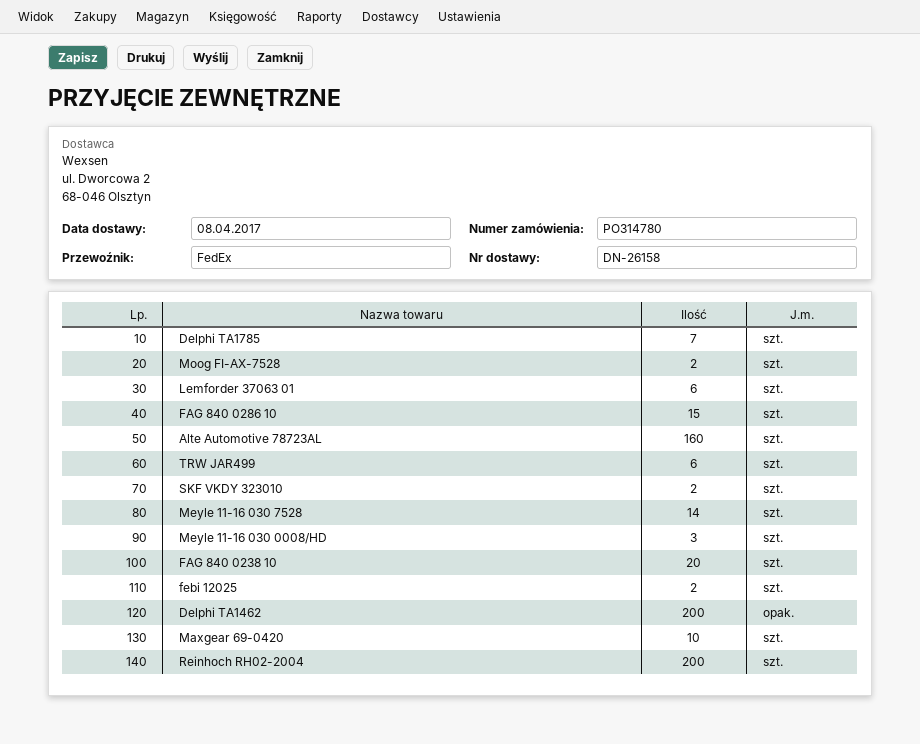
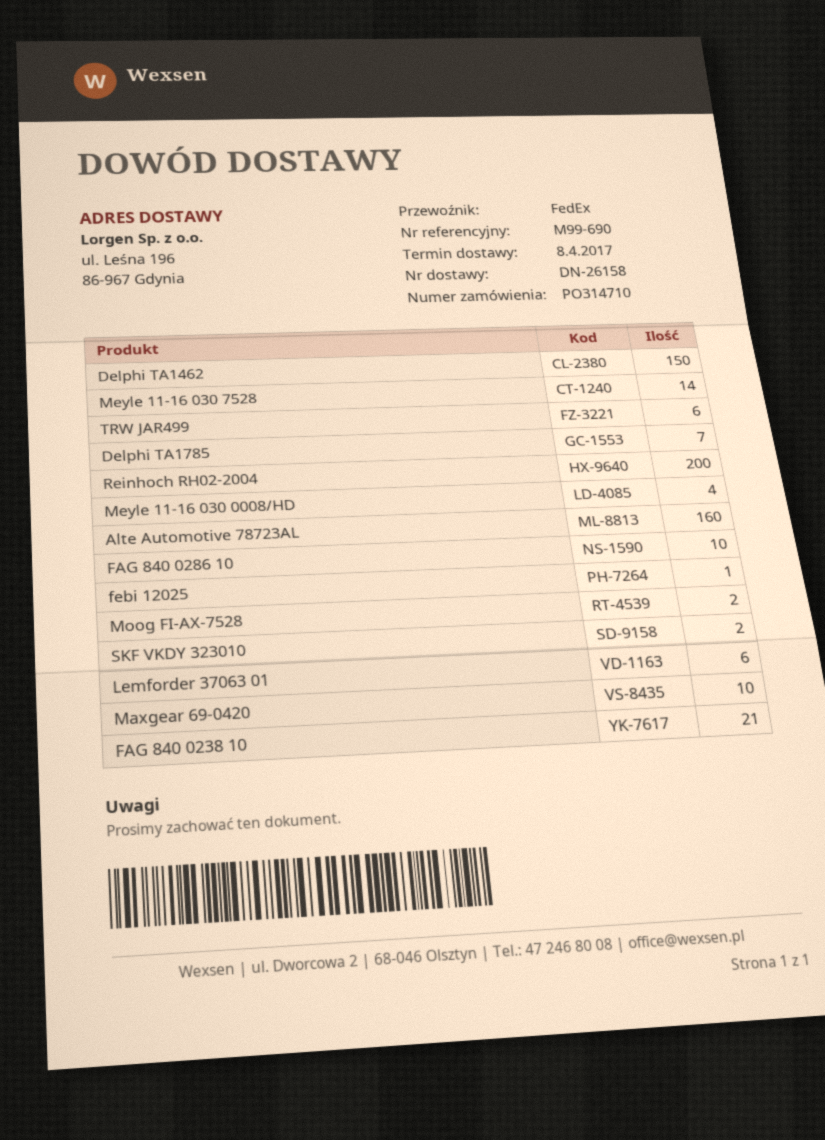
order number: PO314780 -> PO314710
FAG 840 0286 10: 15 -> 10
Meyle 11-16 030 0008/HD: 3 -> 4
FAG 840 0238 10: 20 -> 21
febi 12025: 2 -> 1
Delphi TA1462: 200 -> 150

